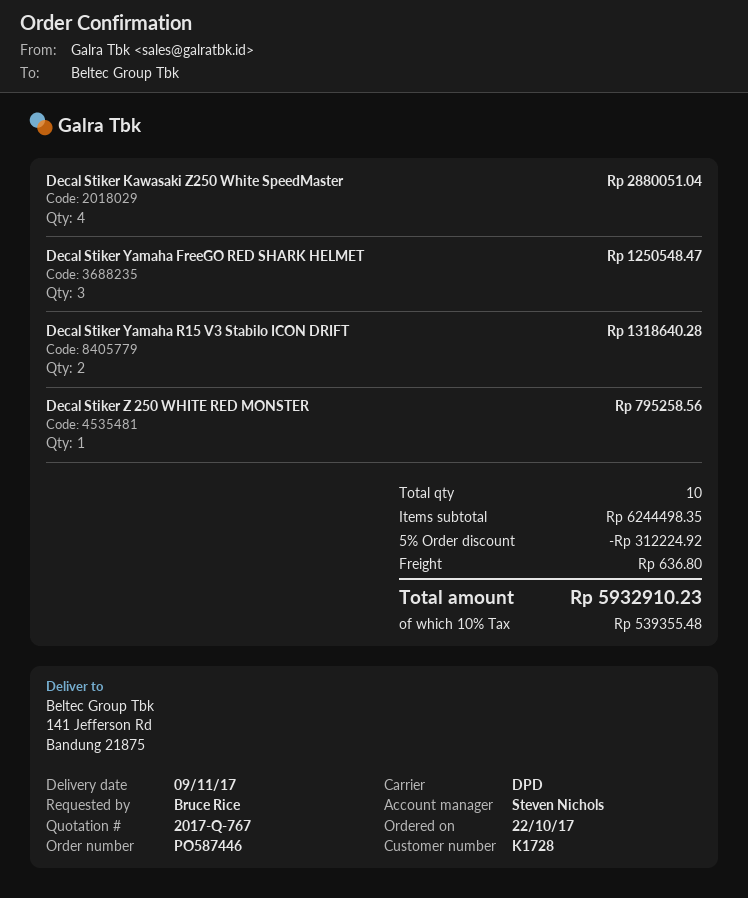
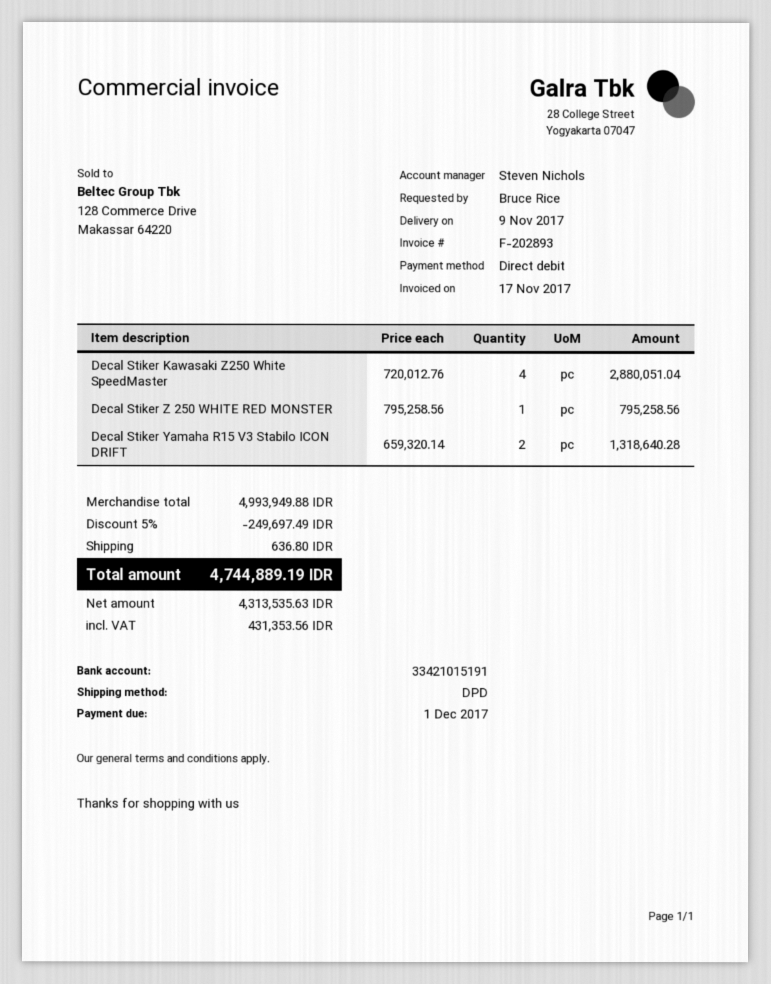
Decal Stiker Yamaha FreeGO RED SHARK HELMET: 3 for 1250548.47 -> none
subtotal: 6244498.35 -> 4993949.88
discount: 5% = 312224.92 -> 5% = 249697.49
tax: 539355.48 -> 431353.56
total: 5932910.23 -> 4744889.19

